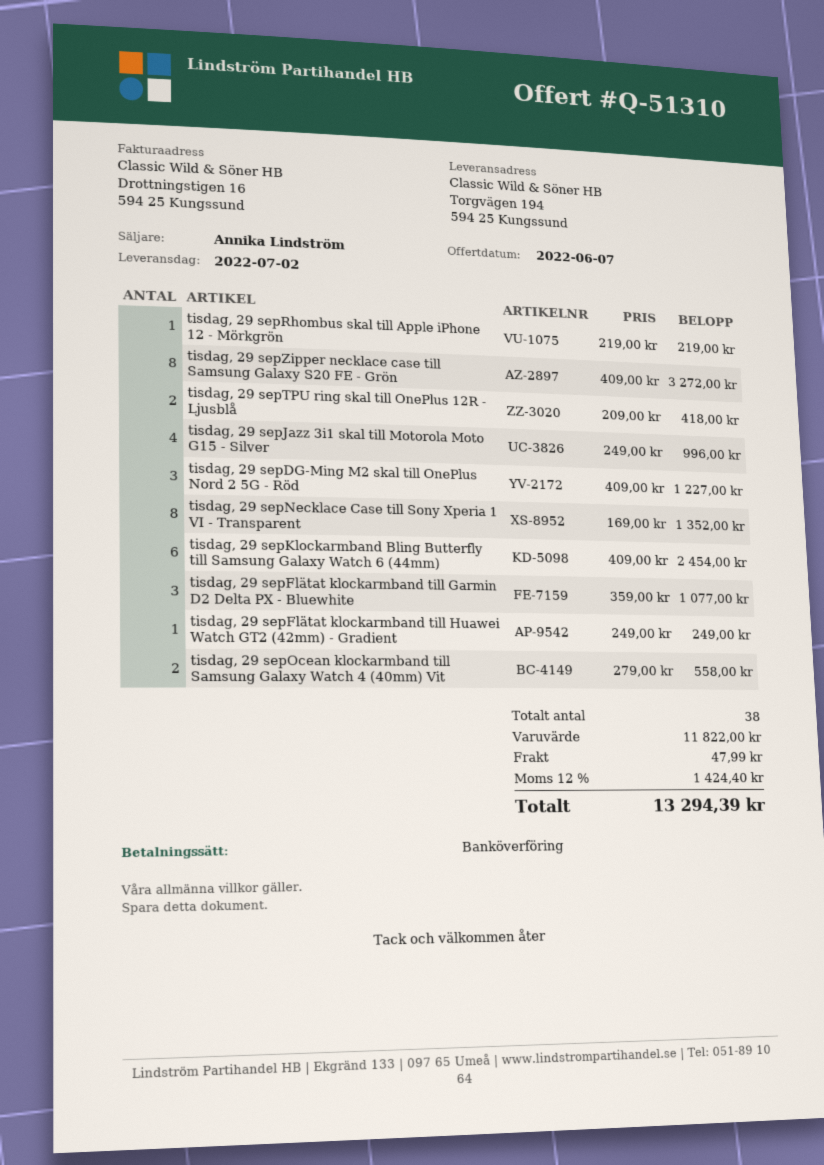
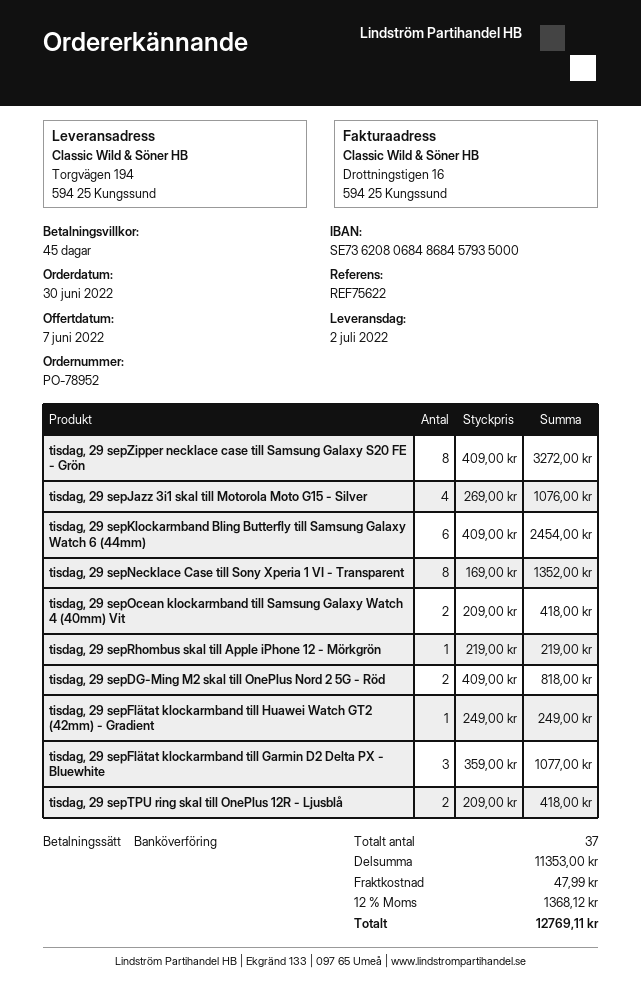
tisdag, 29 sepJazz 3i1 skal till Motorola Moto G15 - Silver: 4 x 249.00 = 996.00 -> 4 x 269.00 = 1076.00
tisdag, 29 sepDG-Ming M2 skal till OnePlus Nord 2 5G - Röd: 3 x 409.00 = 1227.00 -> 2 x 409.00 = 818.00
tisdag, 29 sepOcean klockarmband till Samsung Galaxy Watch 4 (40mm) Vit: 2 x 279.00 = 558.00 -> 2 x 209.00 = 418.00
total quantity: 38 -> 37
subtotal: 11822.00 -> 11353.00
tax: 12% = 1424.40 -> 12% = 1368.12
total: 13294.39 -> 12769.11

